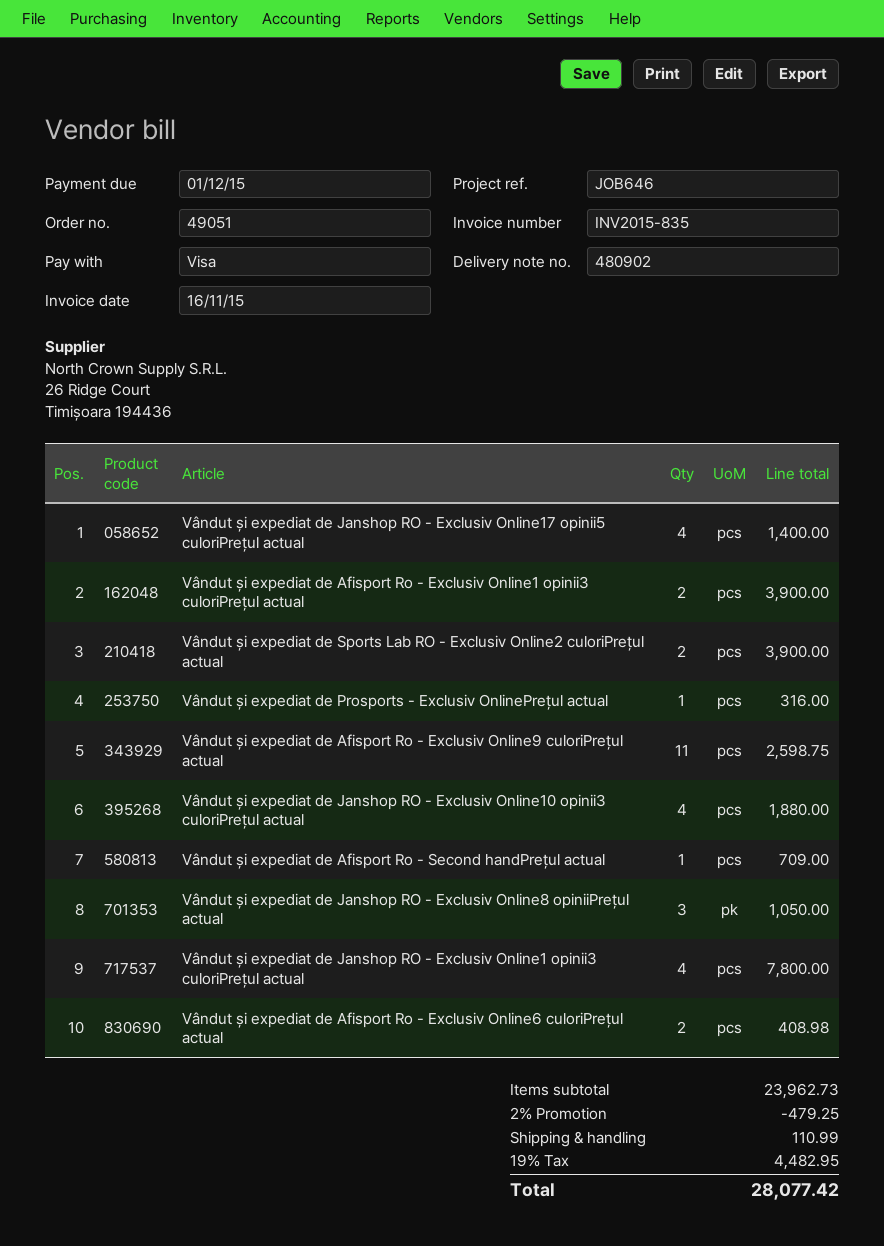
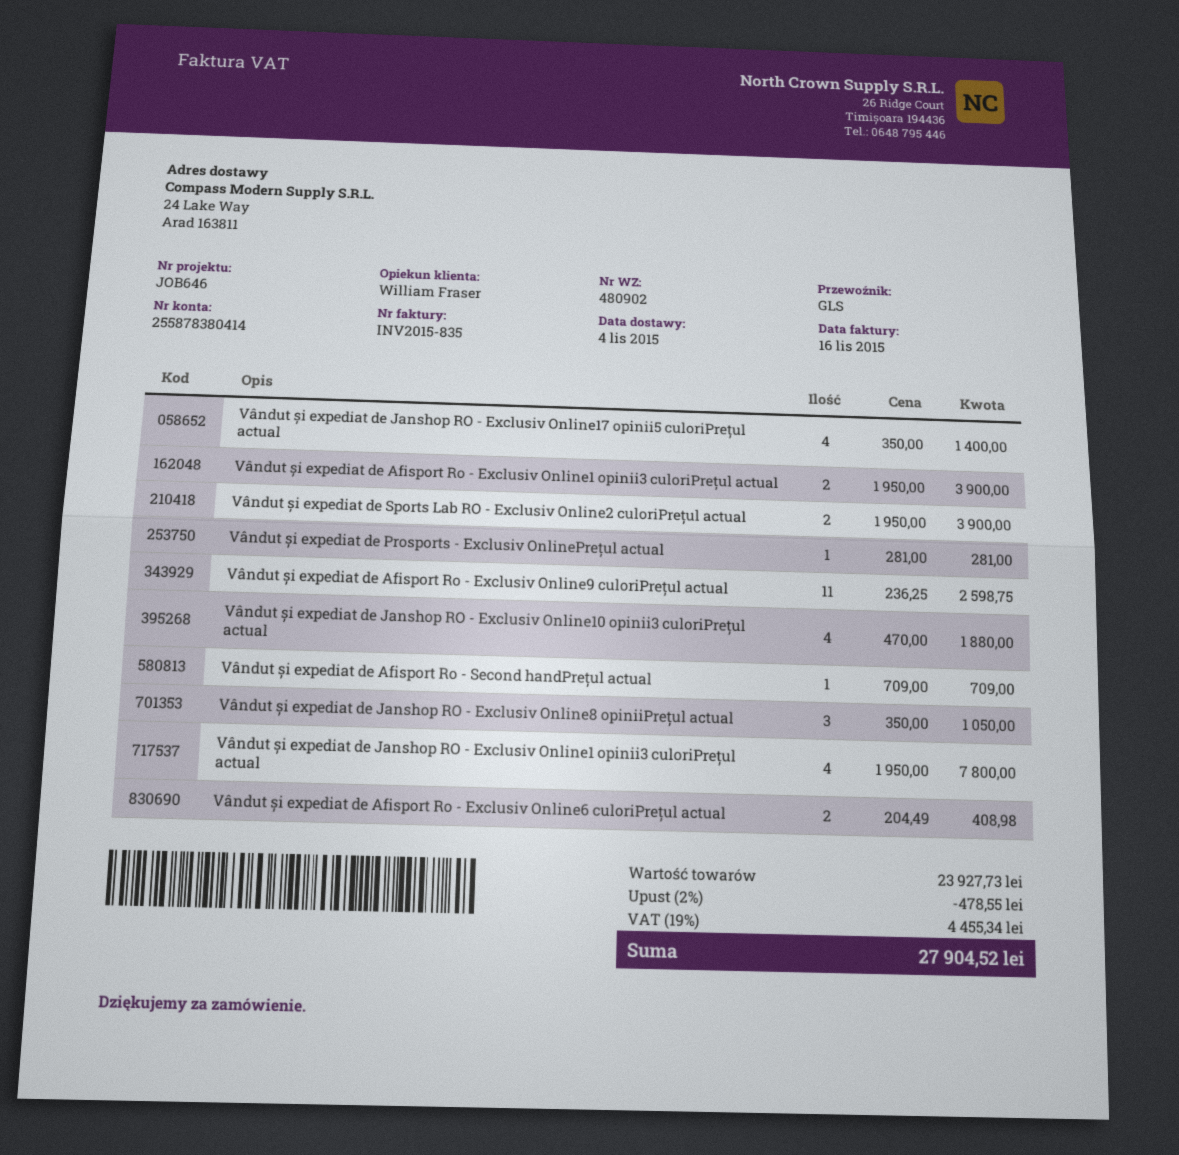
Vândut și expediat de Prosports - Exclusiv OnlinePrețul actual: 1 for 316.00 -> 1 for 281.00
subtotal: 23962.73 -> 23927.73
discount: 2% = 479.25 -> 2% = 478.55
shipping: 110.99 -> none
tax: 19% = 4482.95 -> 19% = 4455.34
total: 28077.42 -> 27904.52

